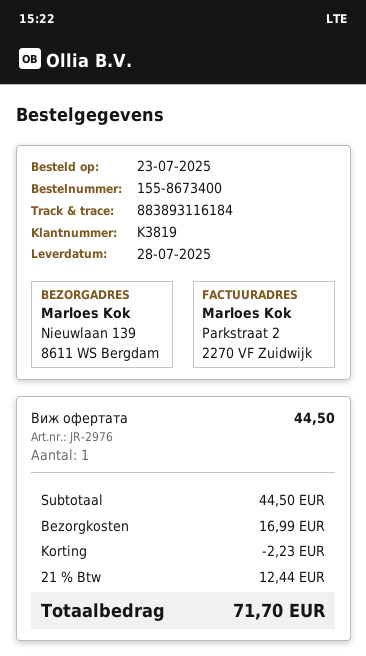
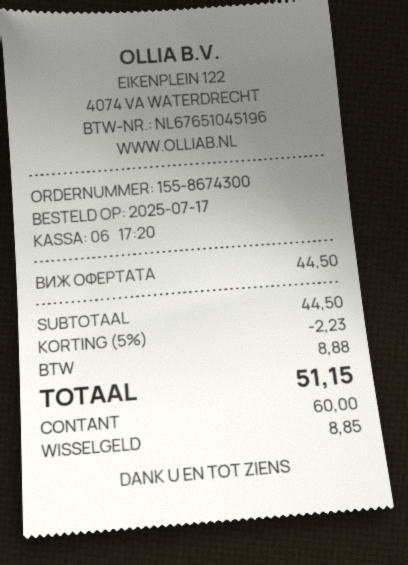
order number: 155-8673400 -> 155-8674300
order date: 2025-07-23 -> 2025-07-17
shipping: 16.99 -> none
tax: 12.44 -> 8.88
total: 71.70 -> 51.15

